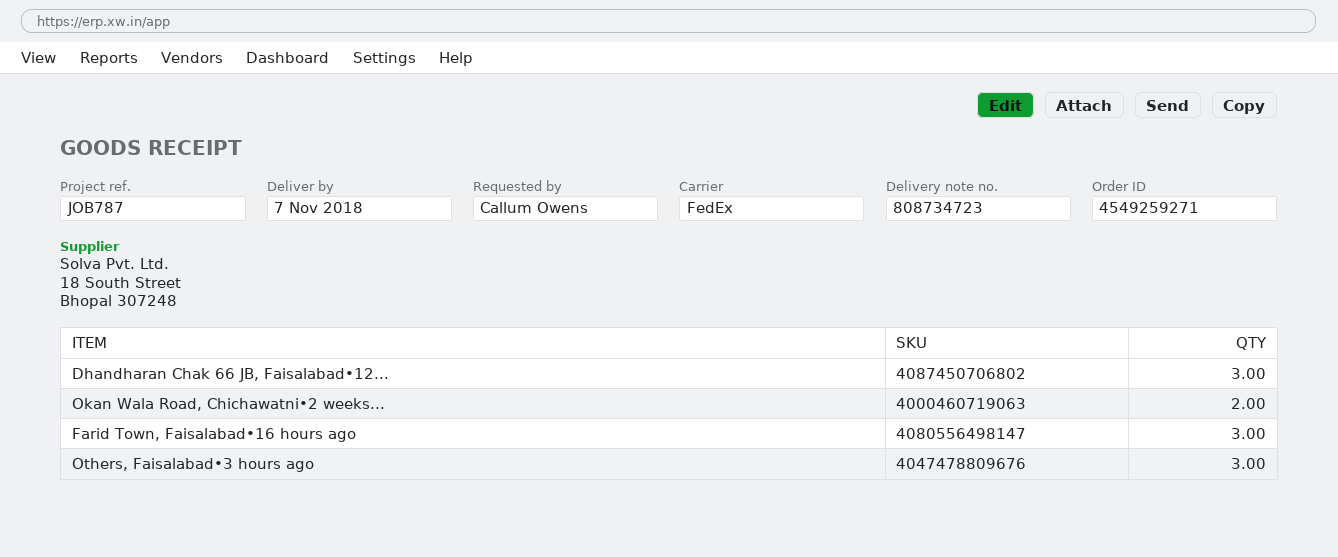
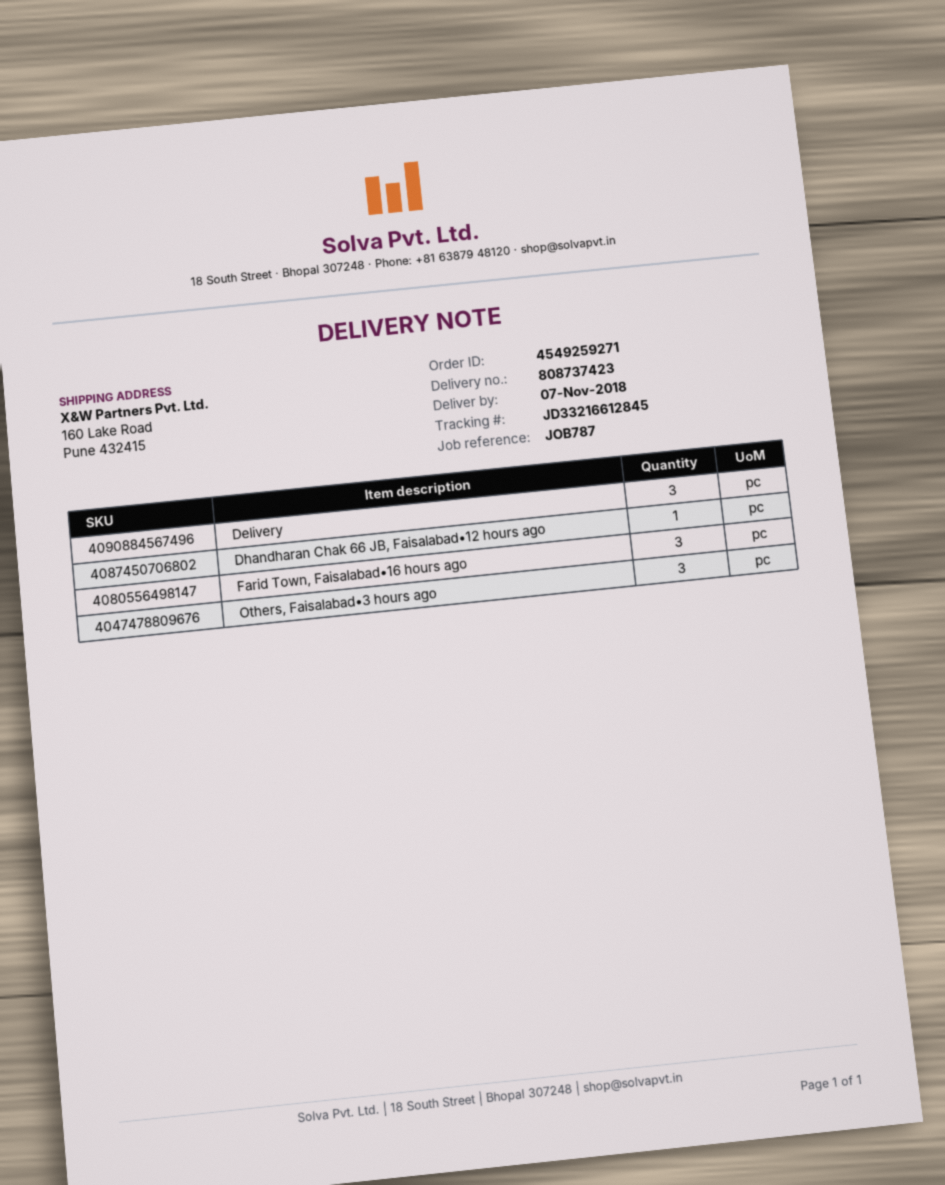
delivery note number: 808734723 -> 808737423
Dhandharan Chak 66 JB, Faisalabad•12...: 3 -> 1
Okan Wala Road, Chichawatni•2 weeks...: 2 -> none
Delivery: none -> 3

